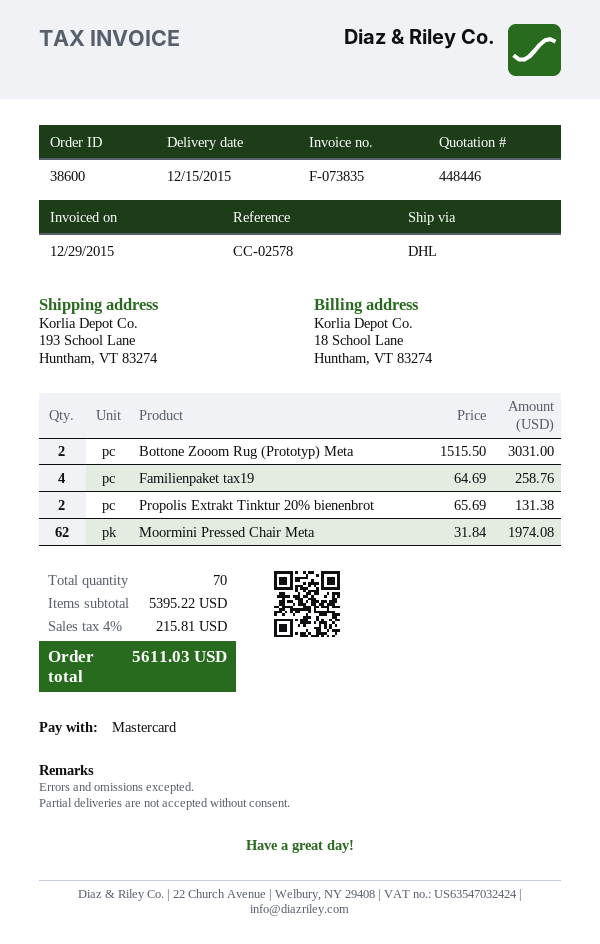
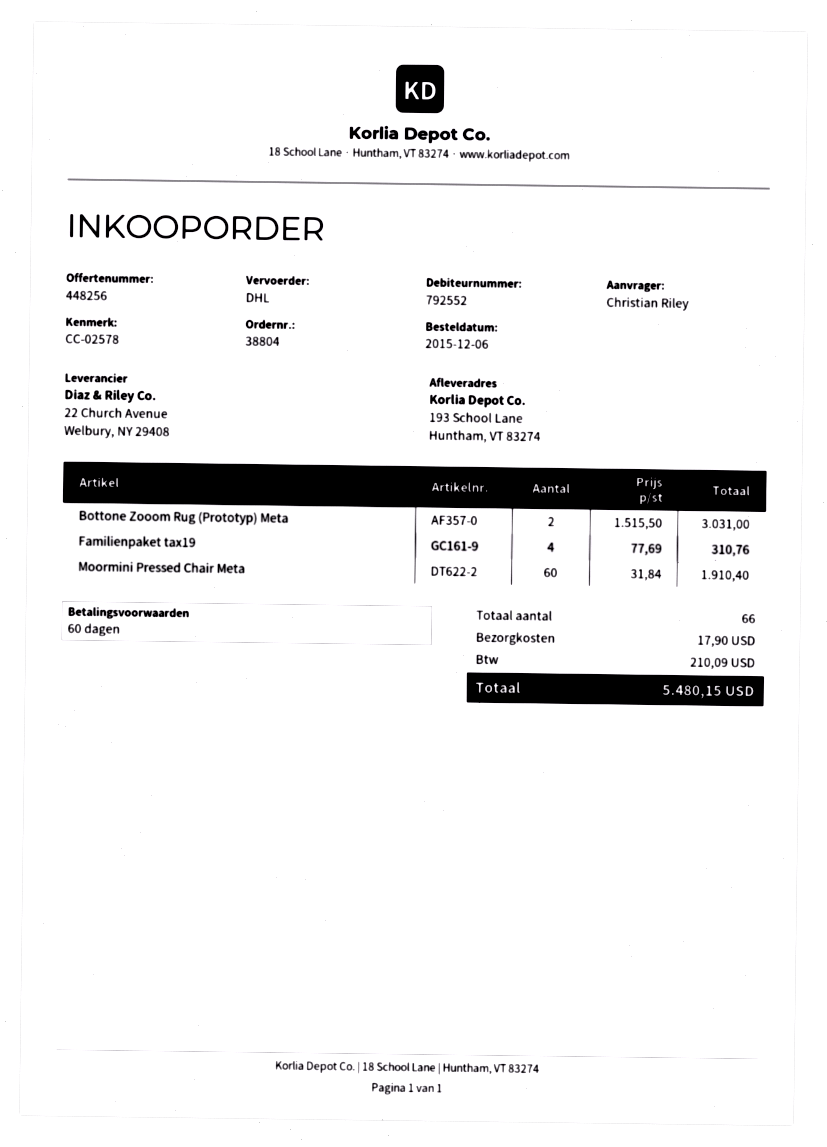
quote number: 448446 -> 448256
order number: 38600 -> 38804
Familienpaket tax19: 4 x 64.69 = 258.76 -> 4 x 77.69 = 310.76
Propolis Extrakt Tinktur 20% bienenbrot: 2 x 65.69 = 131.38 -> none
Moormini Pressed Chair Meta: 62 x 31.84 = 1974.08 -> 60 x 31.84 = 1910.40
total quantity: 70 -> 66
shipping: none -> 17.90
tax: 215.81 -> 210.09
total: 5611.03 -> 5480.15

